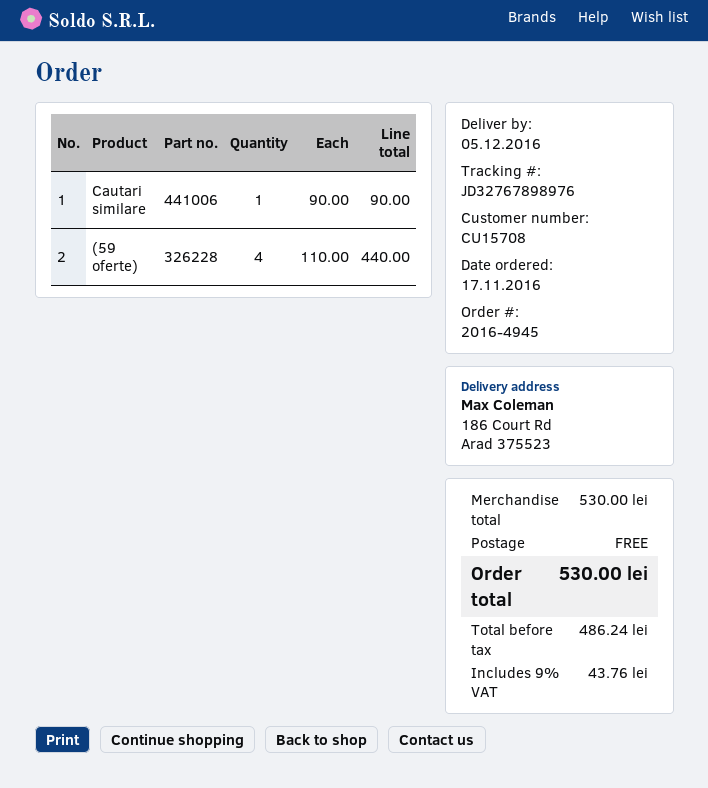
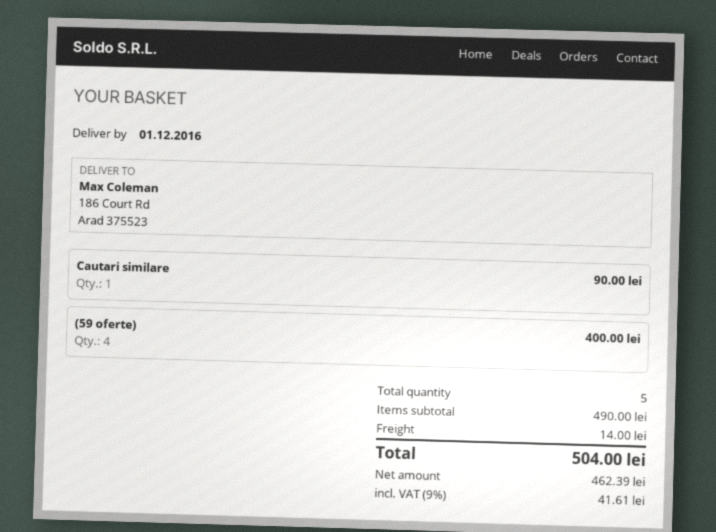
delivery date: 2016-12-05 -> 2016-12-01
(59 oferte): 4 for 440.00 -> 4 for 400.00
subtotal: 530.00 -> 490.00
shipping: 0.00 -> 14.00
net: 486.24 -> 462.39
tax: 9% = 43.76 -> 9% = 41.61
total: 530.00 -> 504.00

